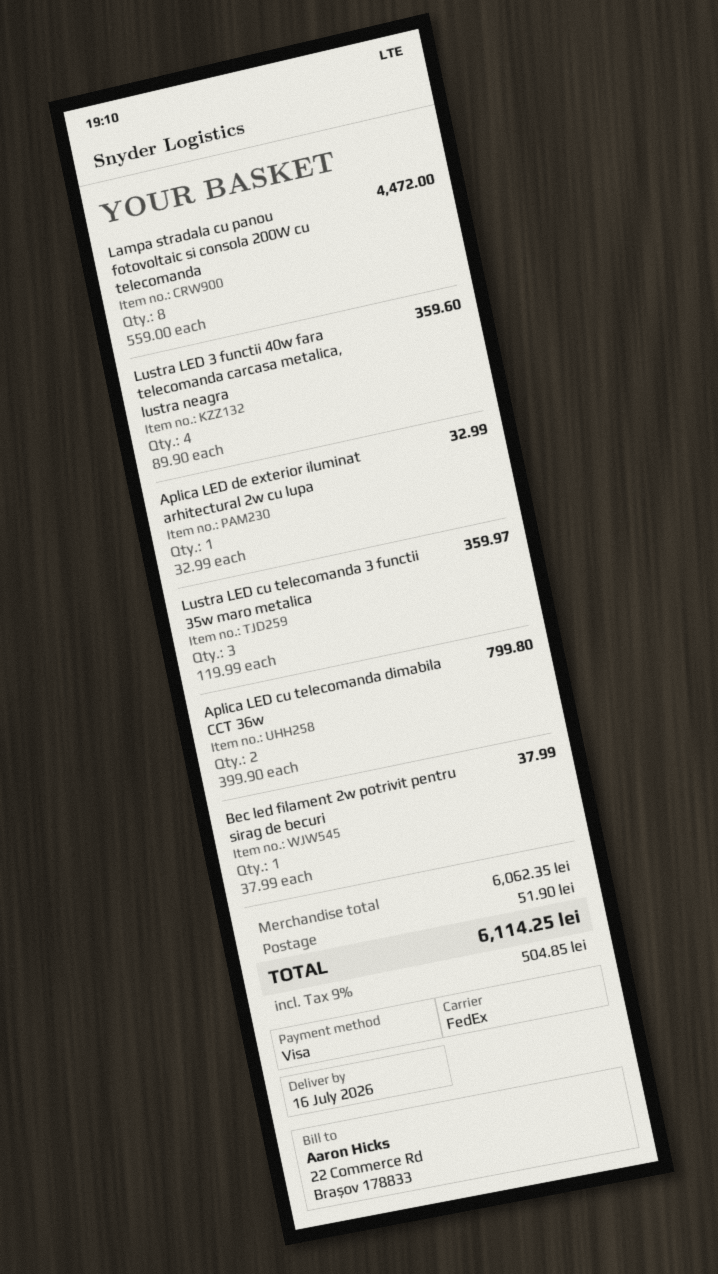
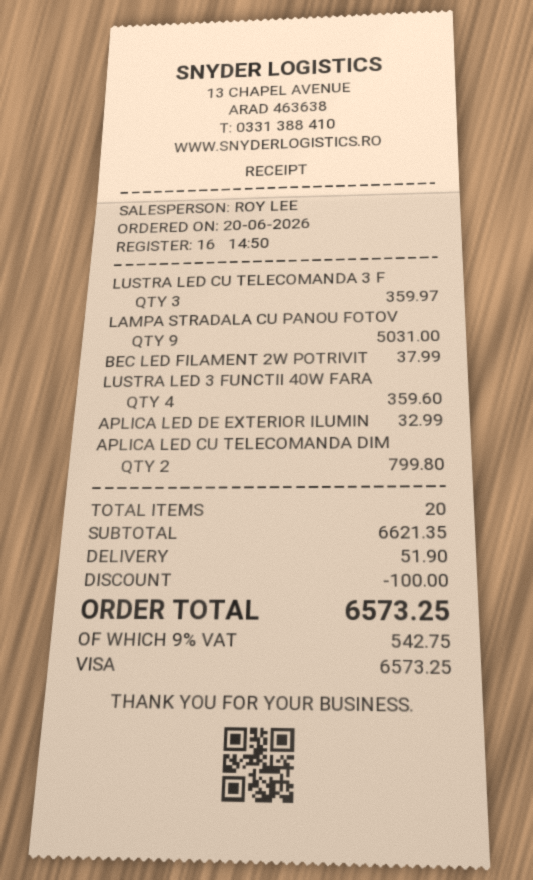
Lampa stradala cu panou fotovoltaic si consola 200W cu telecomanda: 8 for 4472.00 -> 9 for 5031.00
subtotal: 6062.35 -> 6621.35
discount: none -> 100.00
tax: 9% = 504.85 -> 9% = 542.75
total: 6114.25 -> 6573.25

